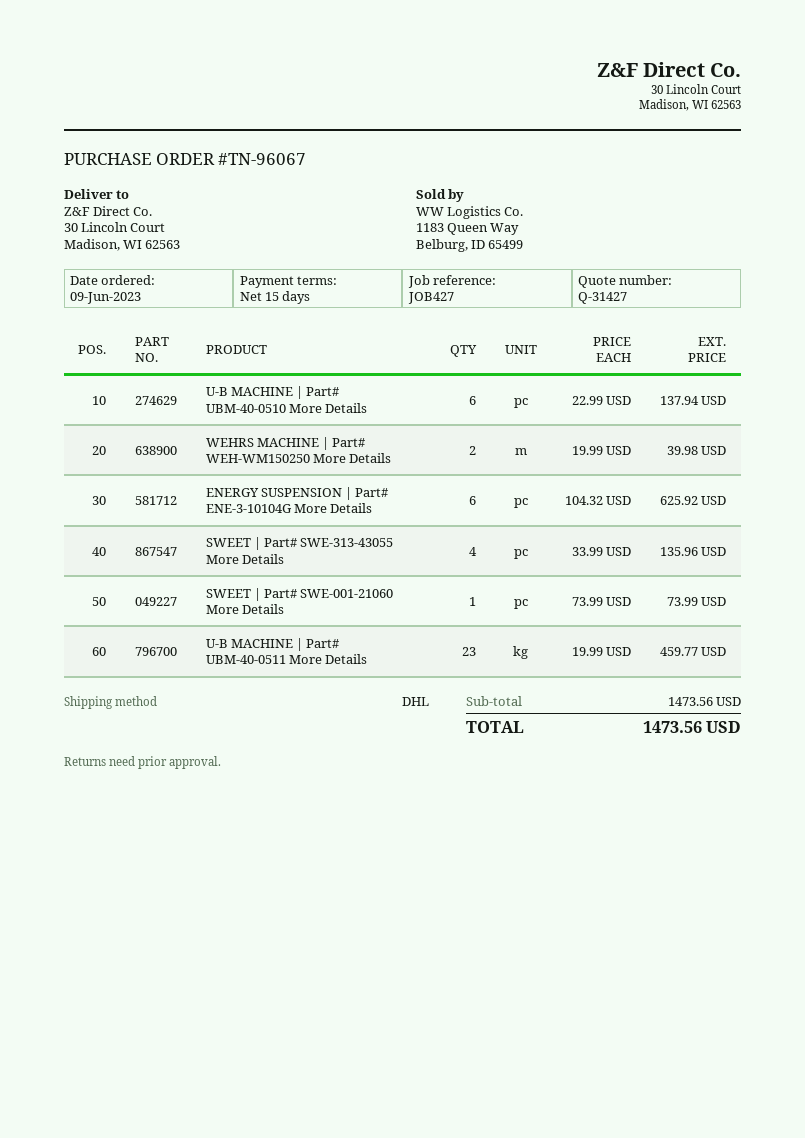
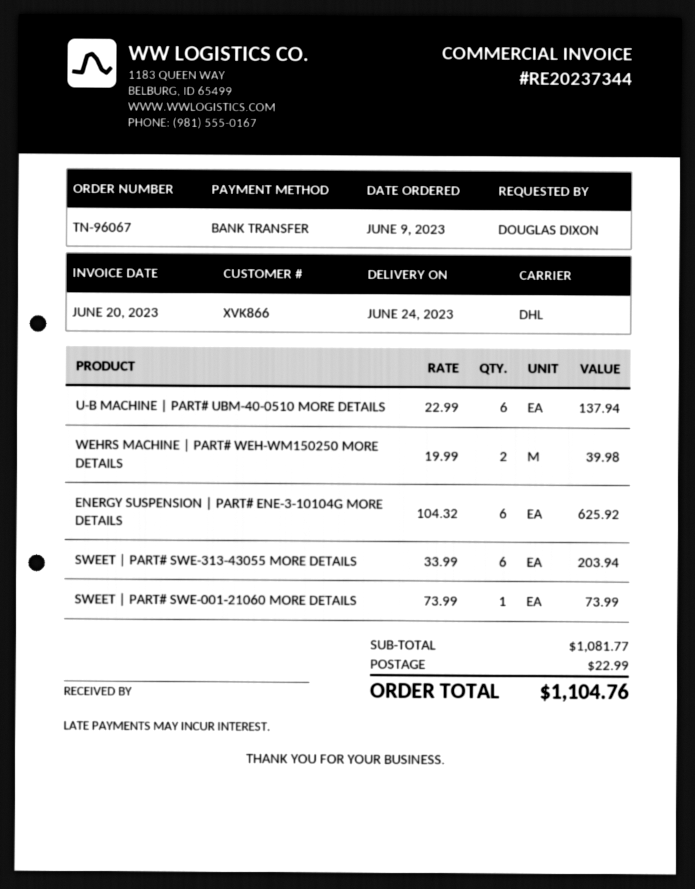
SWEET | Part# SWE-313-43055 More Details: 4 x 33.99 = 135.96 -> 6 x 33.99 = 203.94
U-B MACHINE | Part# UBM-40-0511 More Details: 23 x 19.99 = 459.77 -> none
subtotal: 1473.56 -> 1081.77
shipping: none -> 22.99
total: 1473.56 -> 1104.76

